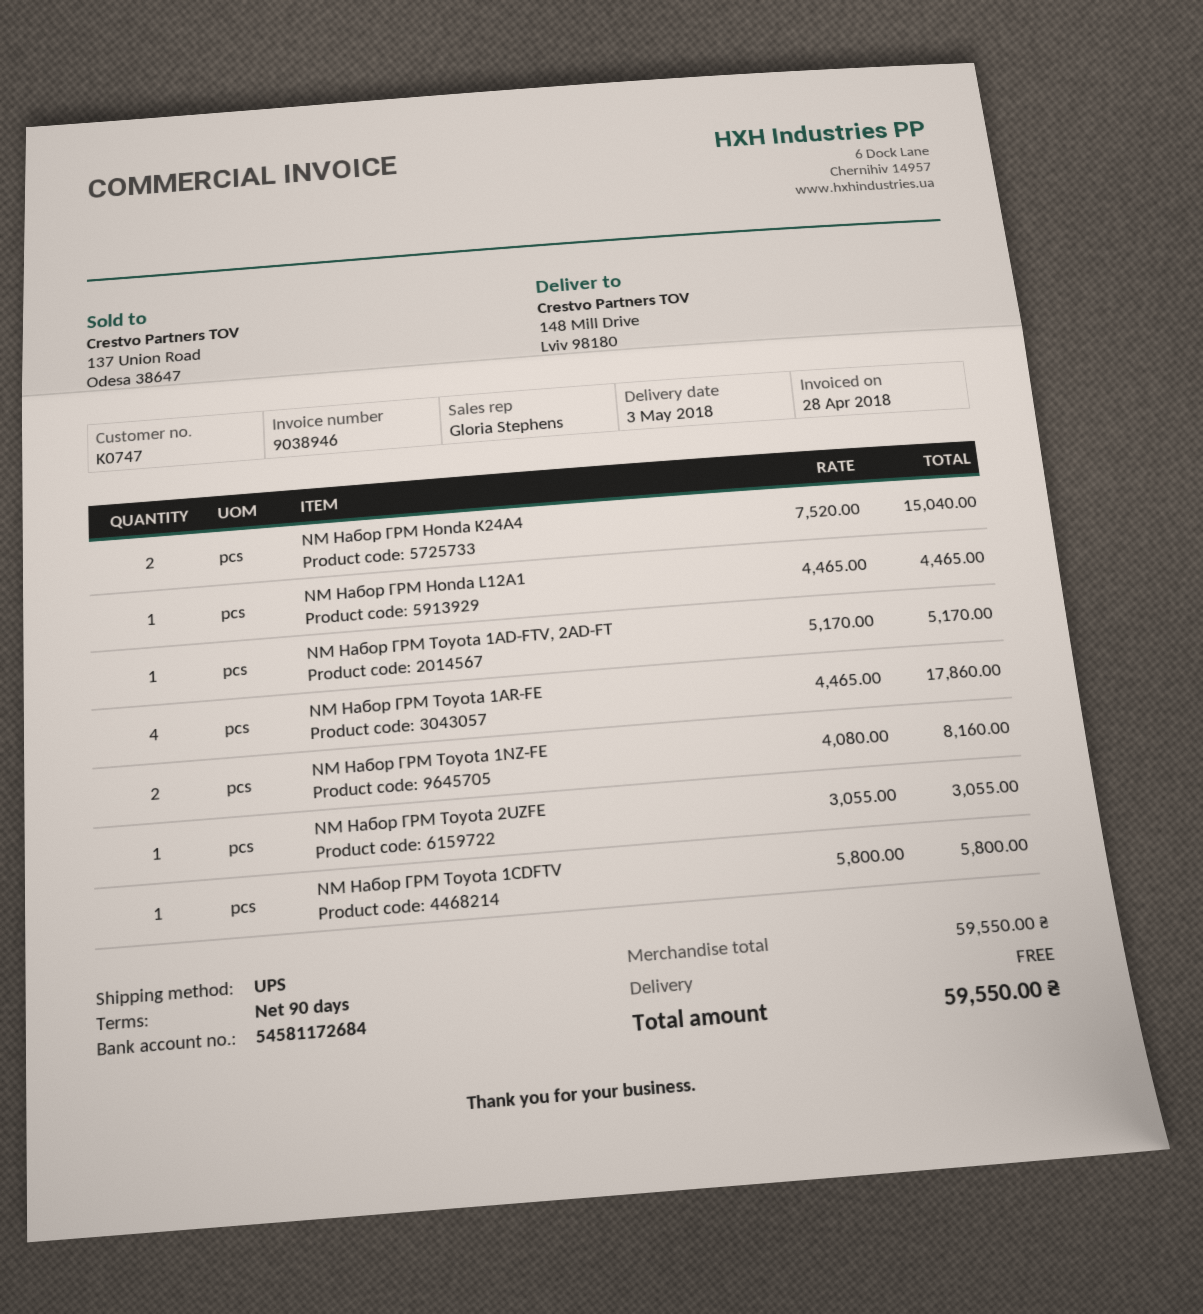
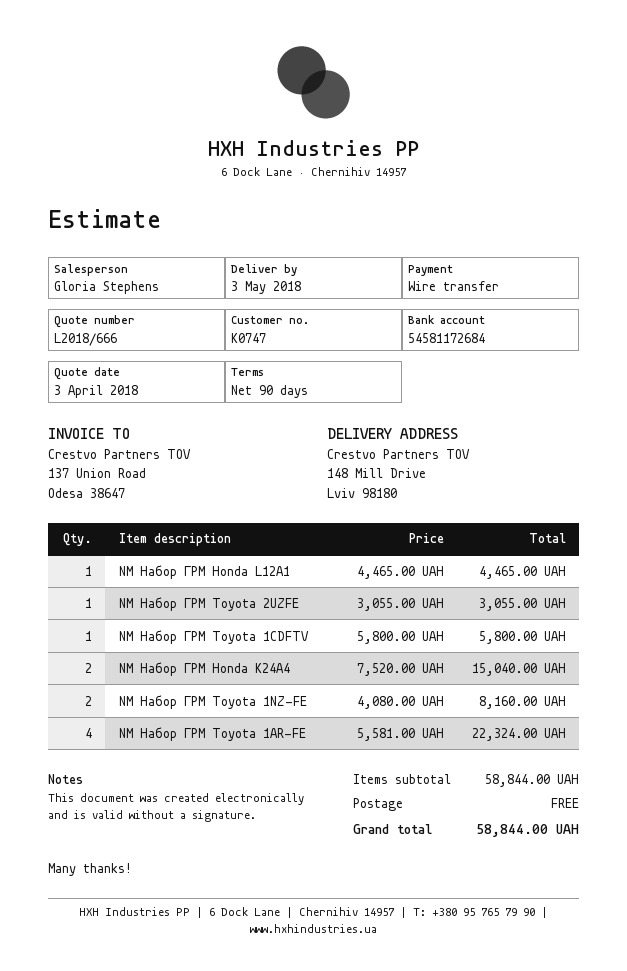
NM Набор ГРМ Toyota 1AD-FTV, 2AD-FT: 1 x 5170.00 = 5170.00 -> none
NM Набор ГРМ Toyota 1AR-FE: 4 x 4465.00 = 17860.00 -> 4 x 5581.00 = 22324.00
subtotal: 59550.00 -> 58844.00
total: 59550.00 -> 58844.00

